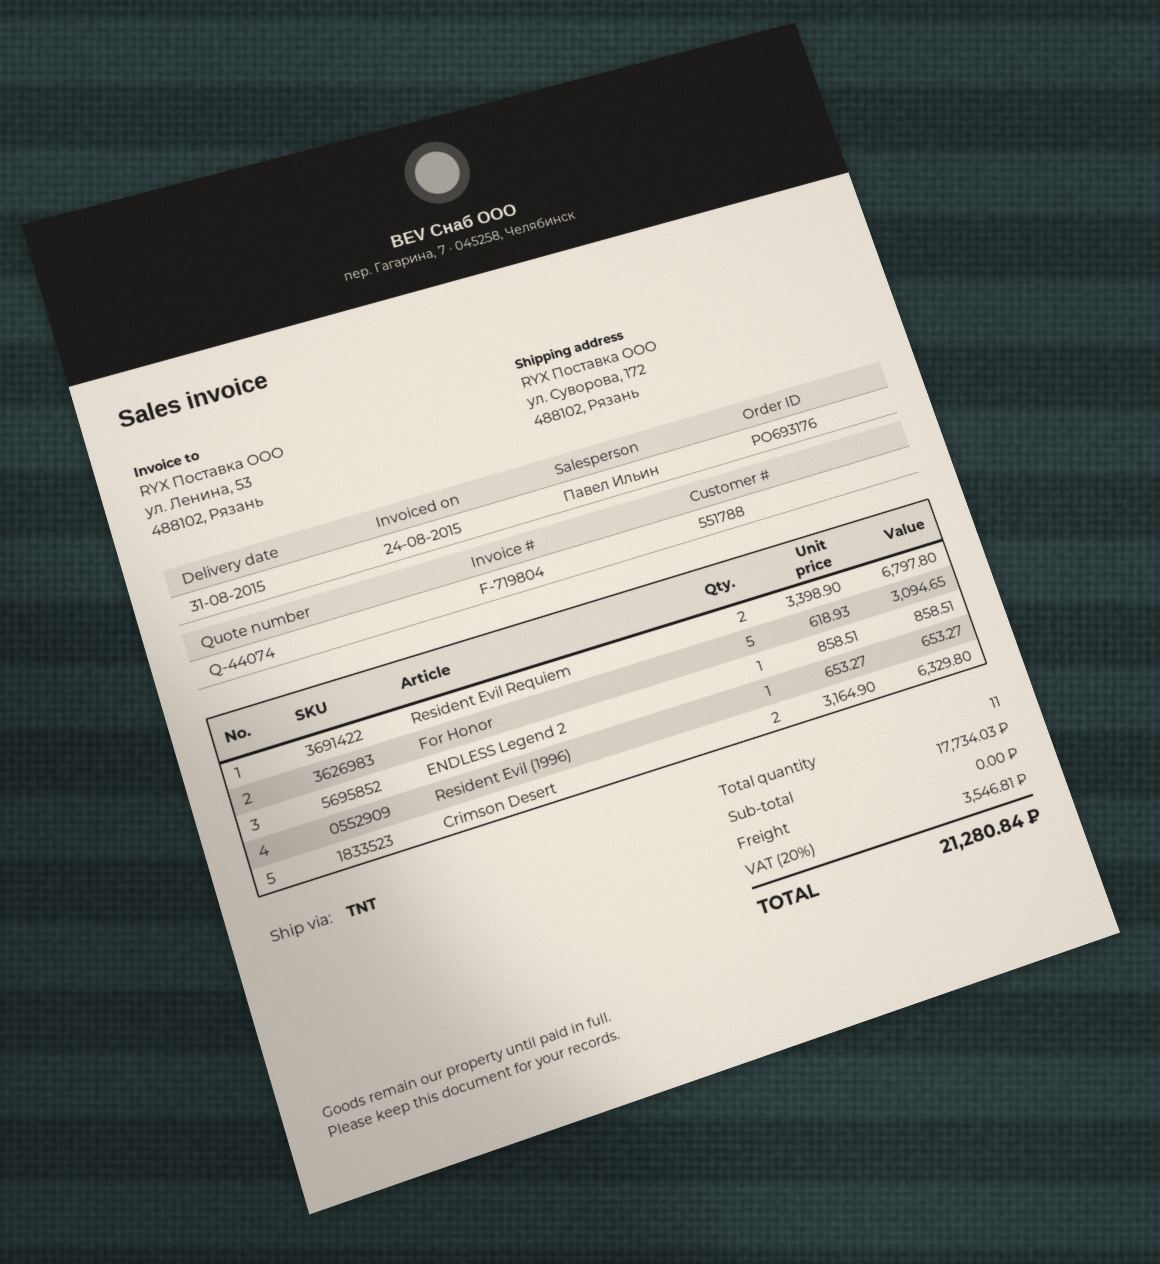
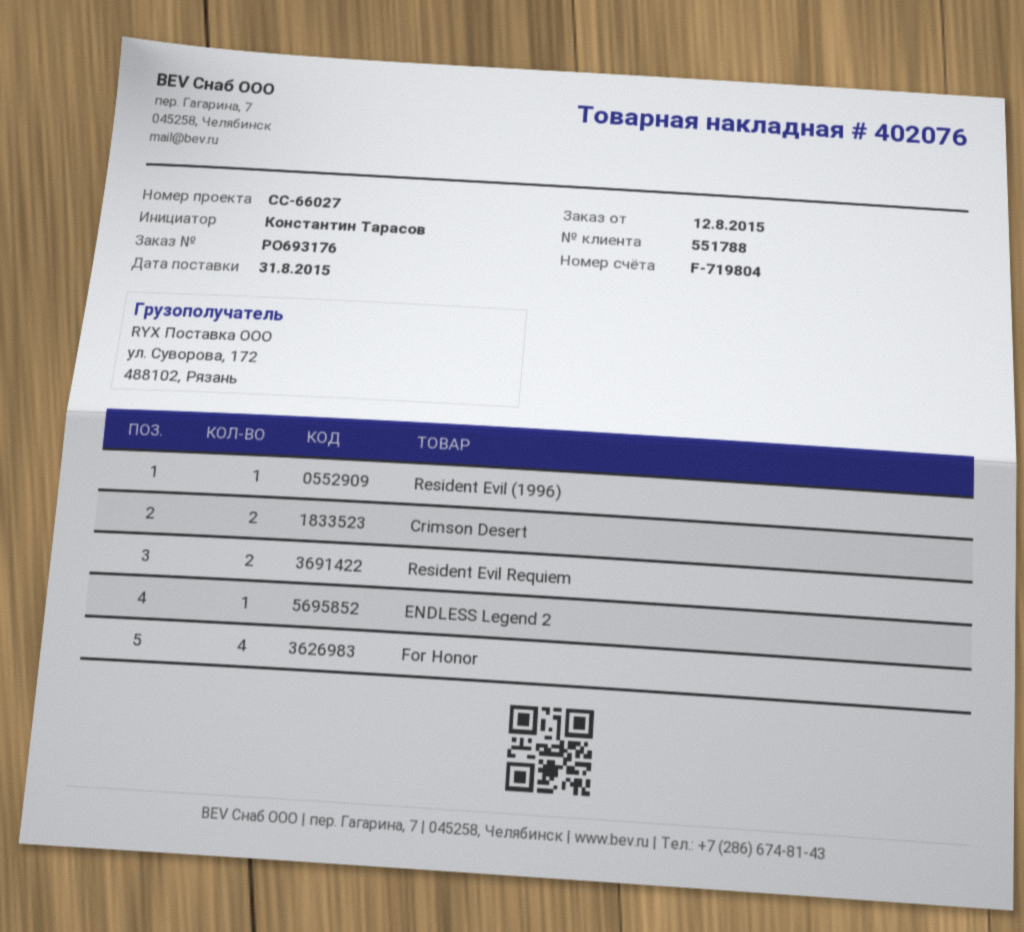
For Honor: 5 -> 4

